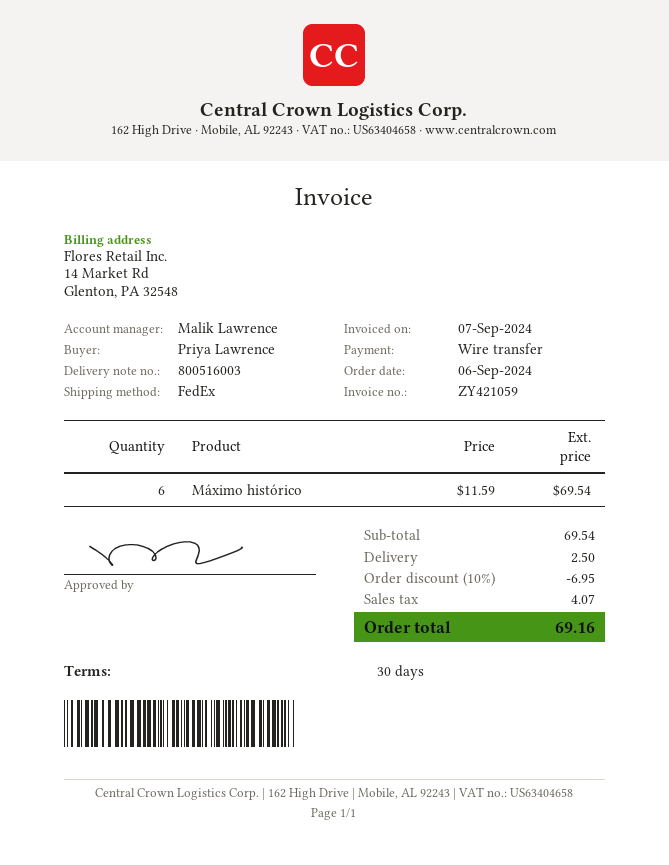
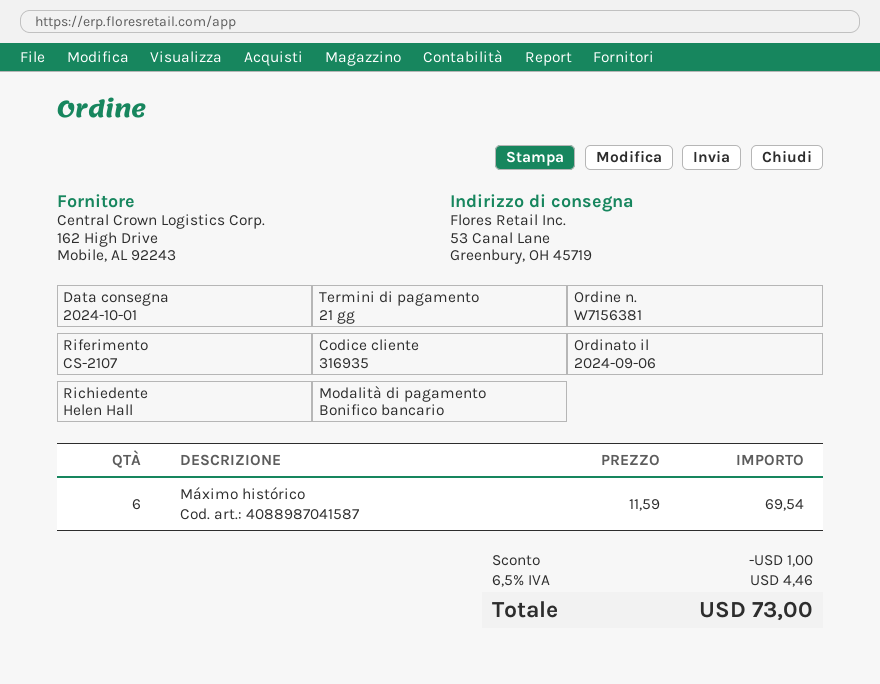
payment terms: 30 days -> 21 days
ordered by: Priya Lawrence -> Helen Hall
discount: 6.95 -> 1.00
shipping: 2.50 -> none
tax: 4.07 -> 4.46
total: 69.16 -> 73.00

